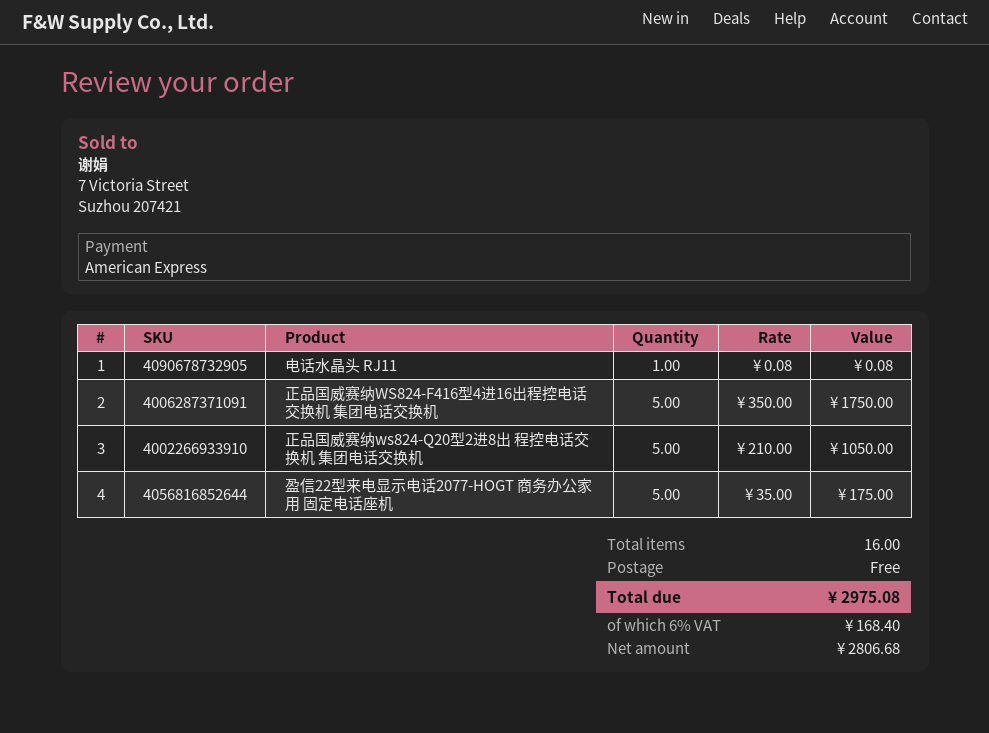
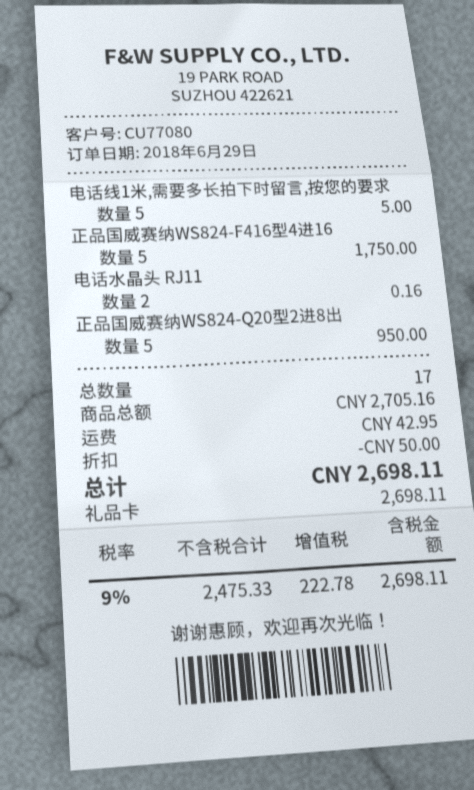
payment method: American Express -> gift card
电话水晶头 RJ11: 1 for 0.08 -> 2 for 0.16
正品国威赛纳ws824-Q20型2进8出 程控电话交换机 集团电话交换机: 5 for 1050.00 -> 5 for 950.00
盈信22型来电显示电话2077-HOGT 商务办公家用 固定电话座机: 5 for 175.00 -> none
电话线1米,需要多长拍下时留言,按您的要求: none -> 5 for 5.00
total quantity: 16 -> 17
discount: none -> 50.00
shipping: 0.00 -> 42.95
net: 2806.68 -> 2475.33
tax: 6% = 168.40 -> 9% = 222.78
total: 2975.08 -> 2698.11

